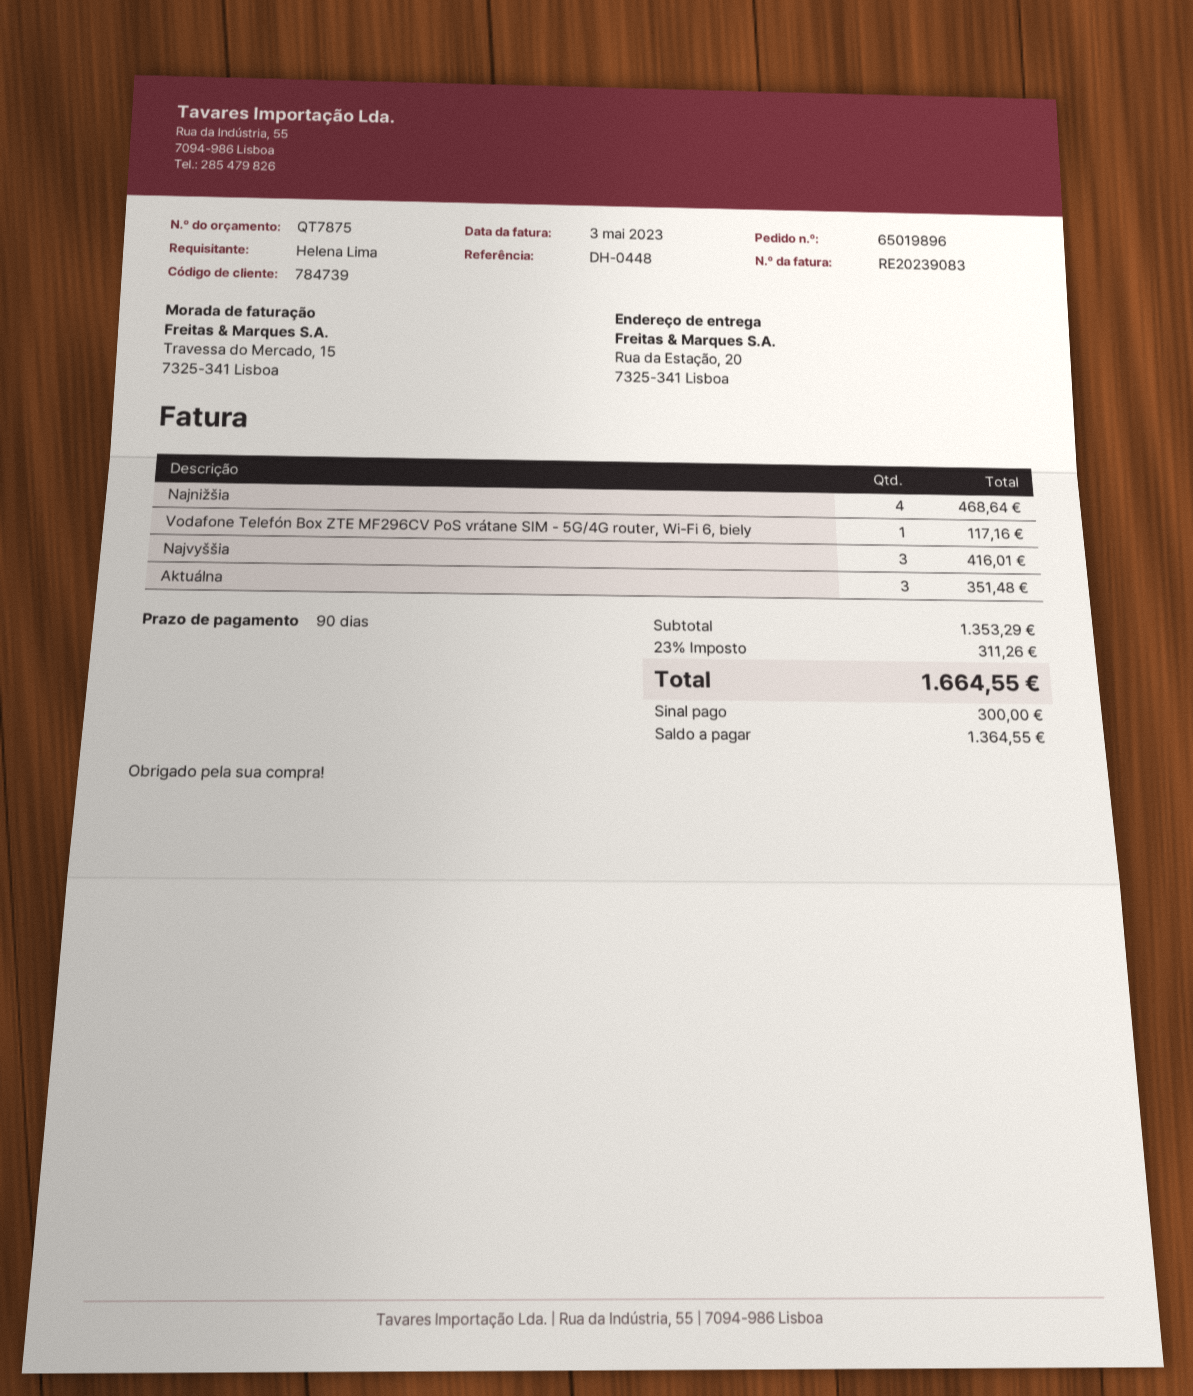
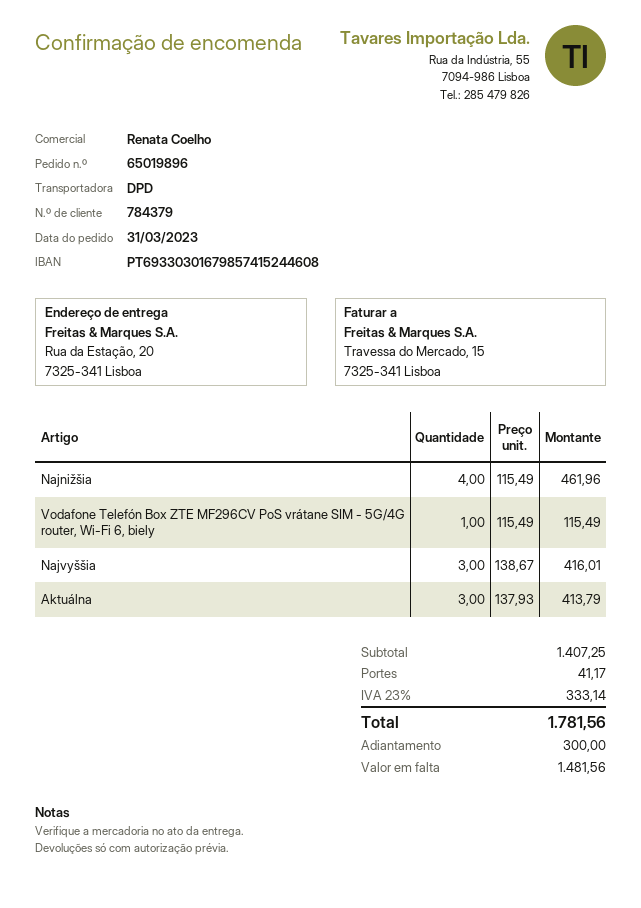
customer number: 784739 -> 784379
Najnižšia: 4 for 468.64 -> 4 for 461.96
Vodafone Telefón Box ZTE MF296CV PoS vrátane SIM - 5G/4G router, Wi-Fi 6, biely: 1 for 117.16 -> 1 for 115.49
Aktuálna: 3 for 351.48 -> 3 for 413.79
subtotal: 1353.29 -> 1407.25
shipping: none -> 41.17
tax: 23% = 311.26 -> 23% = 333.14
total: 1664.55 -> 1781.56
balance: 1364.55 -> 1481.56

